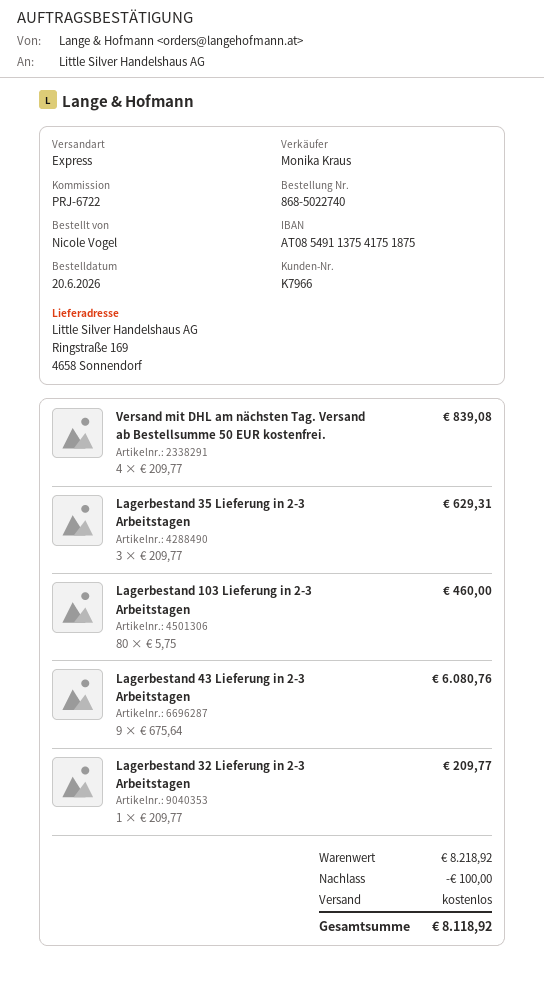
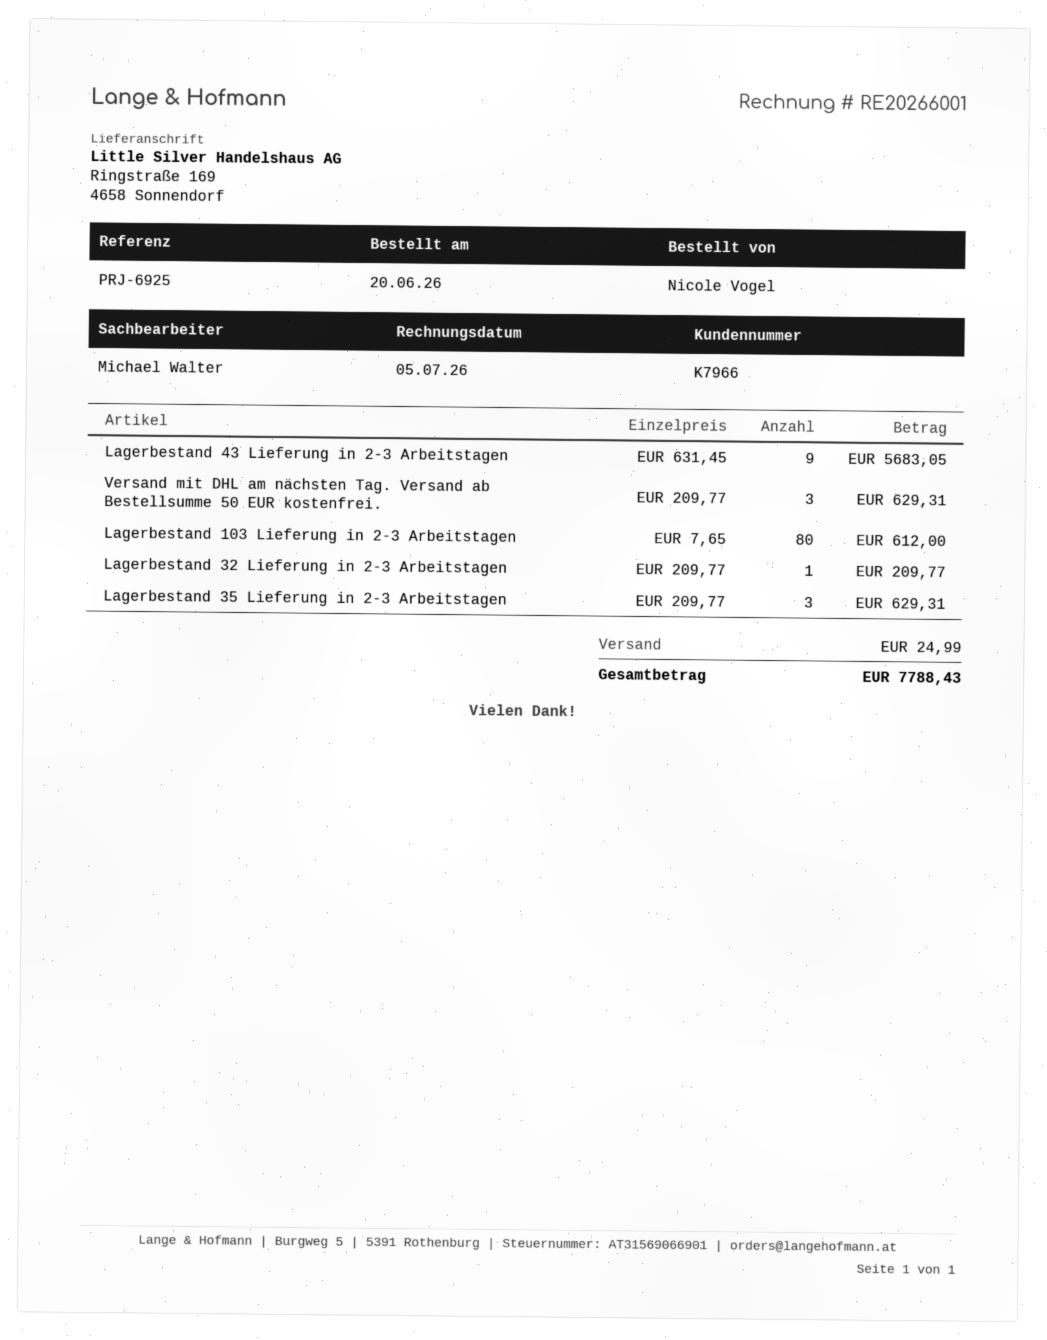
reference: PRJ-6722 -> PRJ-6925
sales rep: Monika Kraus -> Michael Walter
Versand mit DHL am nächsten Tag. Versand ab Bestellsumme 50 EUR kostenfrei.: 4 x 209.77 = 839.08 -> 3 x 209.77 = 629.31
Lagerbestand 103 Lieferung in 2-3 Arbeitstagen: 80 x 5.75 = 460.00 -> 80 x 7.65 = 612.00
Lagerbestand 43 Lieferung in 2-3 Arbeitstagen: 9 x 675.64 = 6080.76 -> 9 x 631.45 = 5683.05
discount: 100.00 -> none
shipping: 0.00 -> 24.99
total: 8118.92 -> 7788.43

